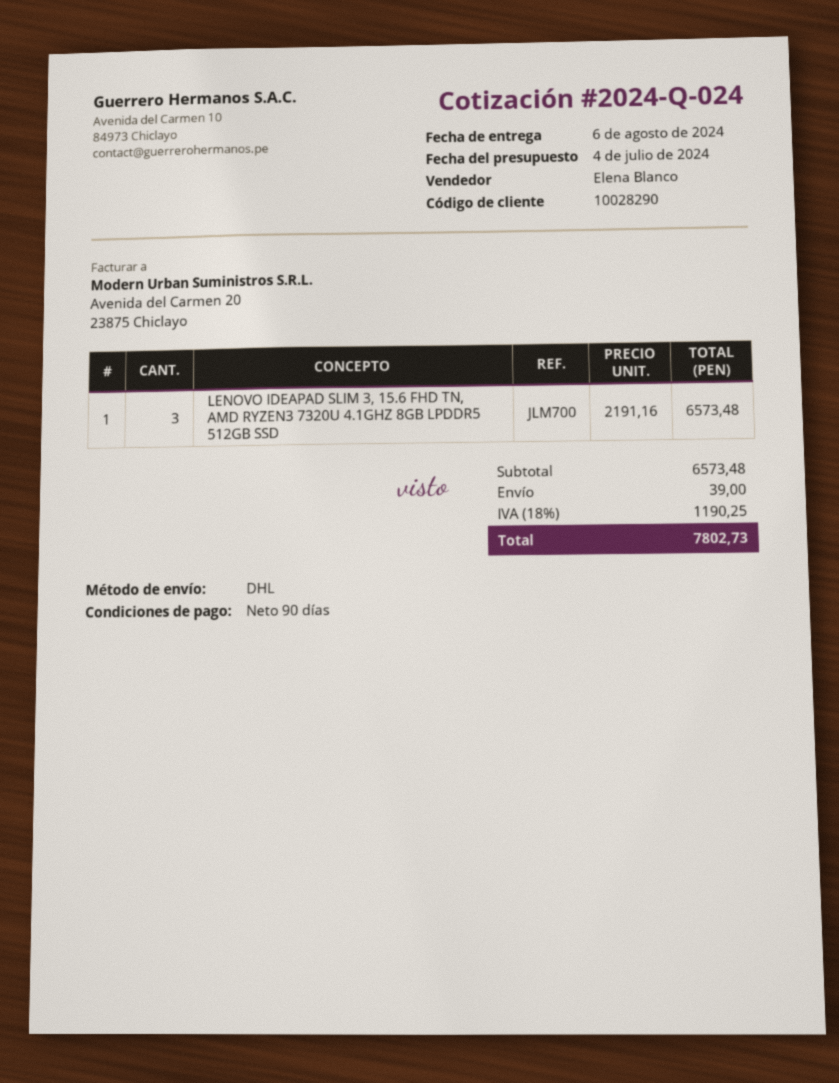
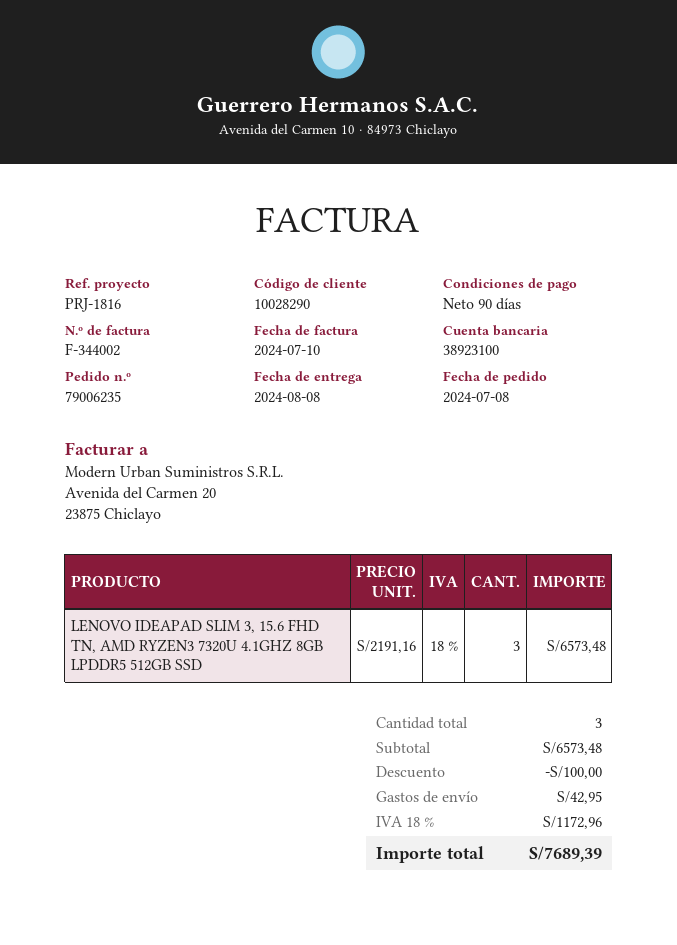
delivery date: 2024-08-06 -> 2024-08-08
discount: none -> 100.00
shipping: 39.00 -> 42.95
tax: 18% = 1190.25 -> 18% = 1172.96
total: 7802.73 -> 7689.39

